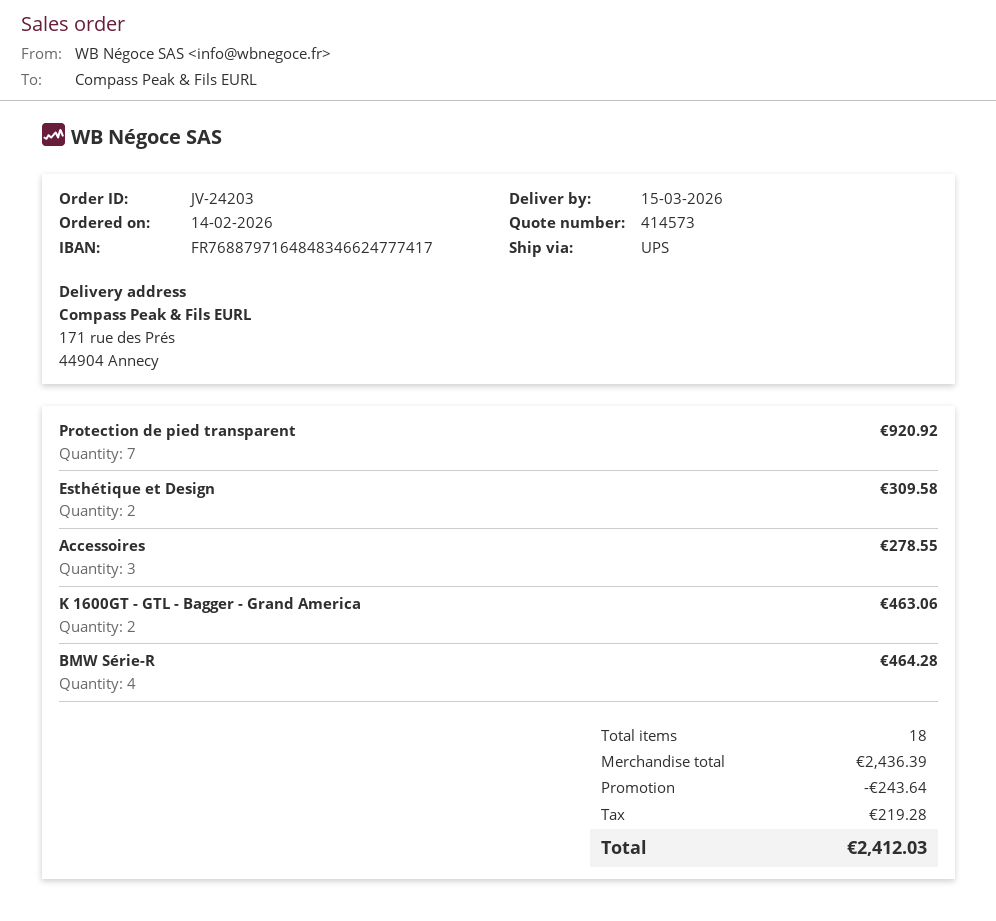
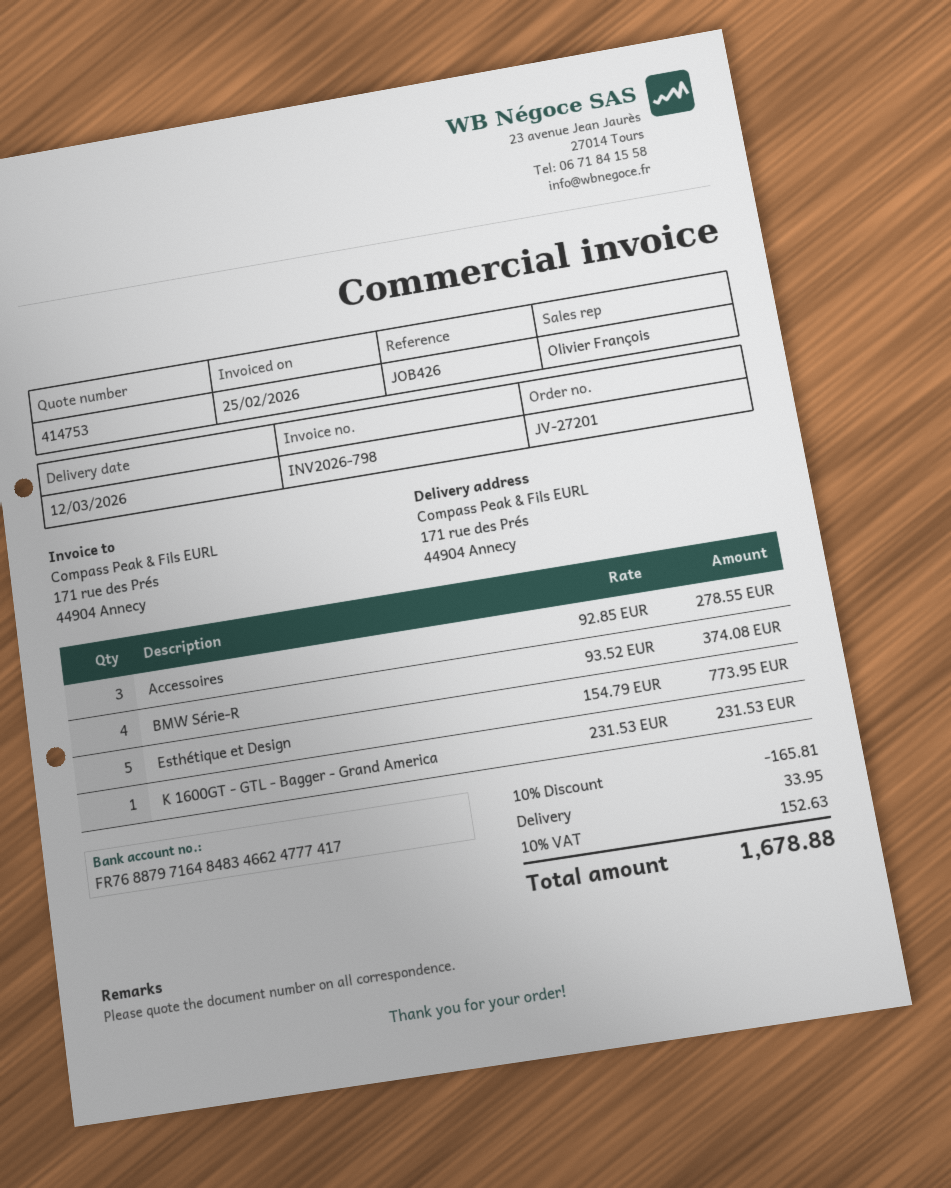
quote number: 414573 -> 414753
order number: JV-24203 -> JV-27201
delivery date: 2026-03-15 -> 2026-03-12
Protection de pied transparent: 7 for 920.92 -> none
Esthétique et Design: 2 for 309.58 -> 5 for 773.95
K 1600GT - GTL - Bagger - Grand America: 2 for 463.06 -> 1 for 231.53
BMW Série-R: 4 for 464.28 -> 4 for 374.08
discount: 243.64 -> 165.81
shipping: none -> 33.95
tax: 219.28 -> 152.63
total: 2412.03 -> 1678.88

